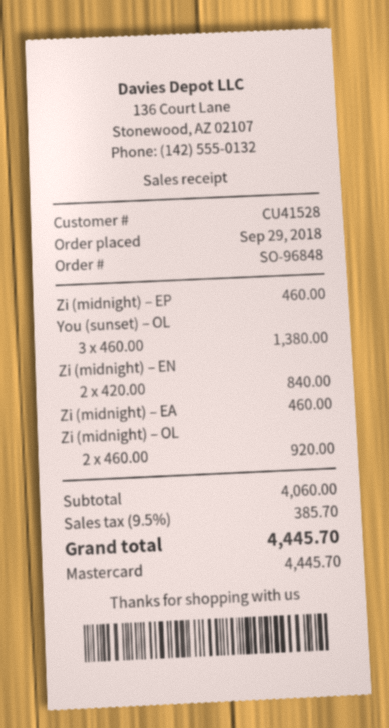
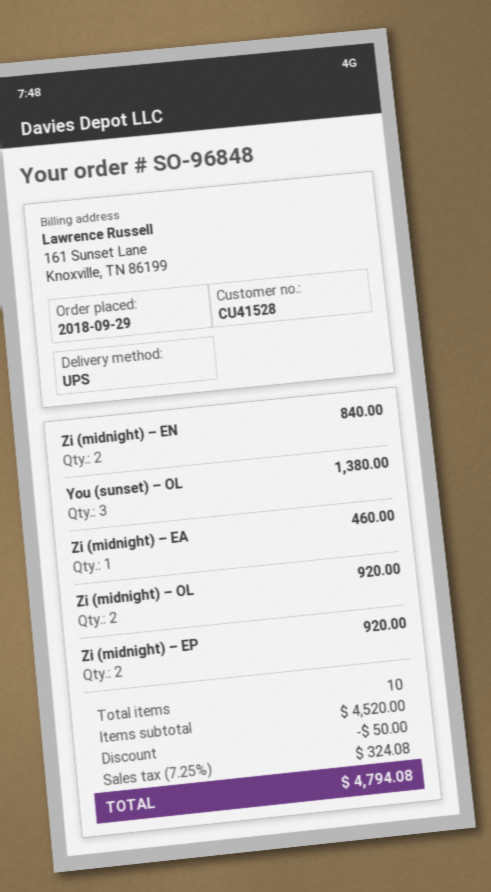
Zi (midnight) – EP: 1 for 460.00 -> 2 for 920.00
subtotal: 4060.00 -> 4520.00
discount: none -> 50.00
tax: 9.5% = 385.70 -> 7.25% = 324.08
total: 4445.70 -> 4794.08

